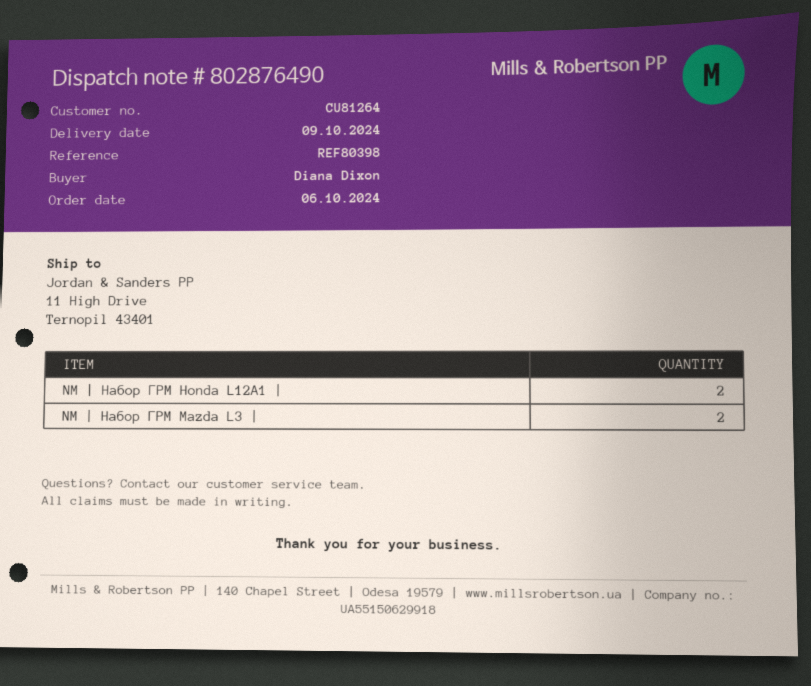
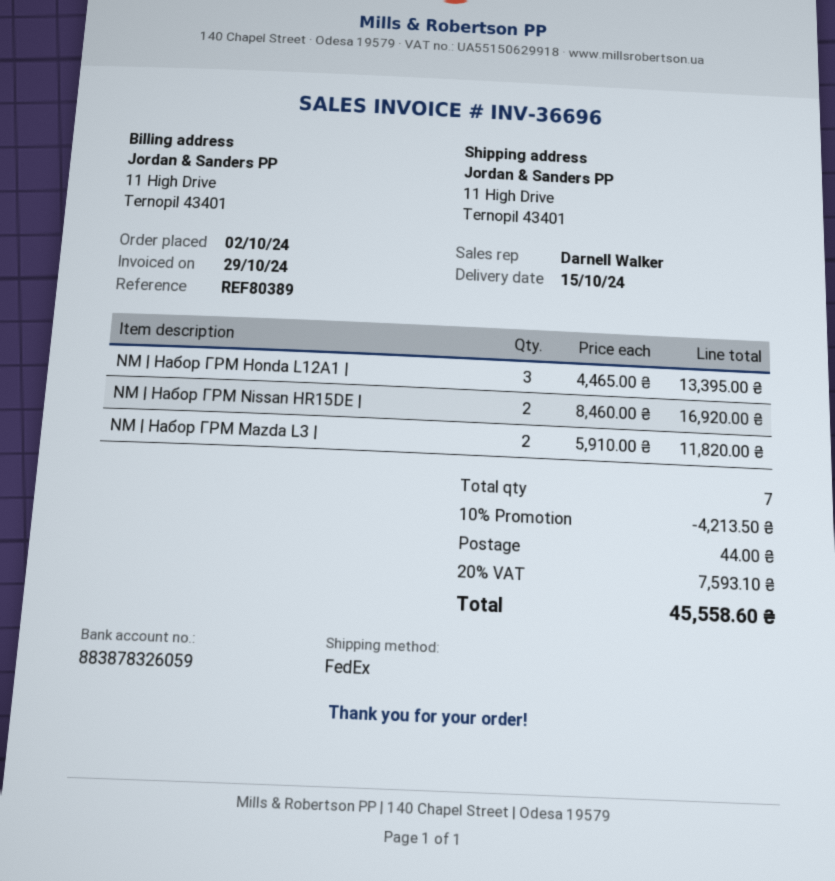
order date: 2024-10-06 -> 2024-10-02
delivery date: 2024-10-09 -> 2024-10-15
reference: REF80398 -> REF80389
NM | Набор ГРМ Honda L12A1 |: 2 -> 3
NM | Набор ГРМ Nissan HR15DE |: none -> 2

